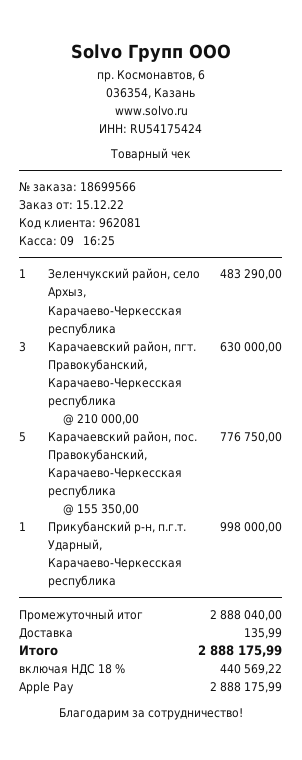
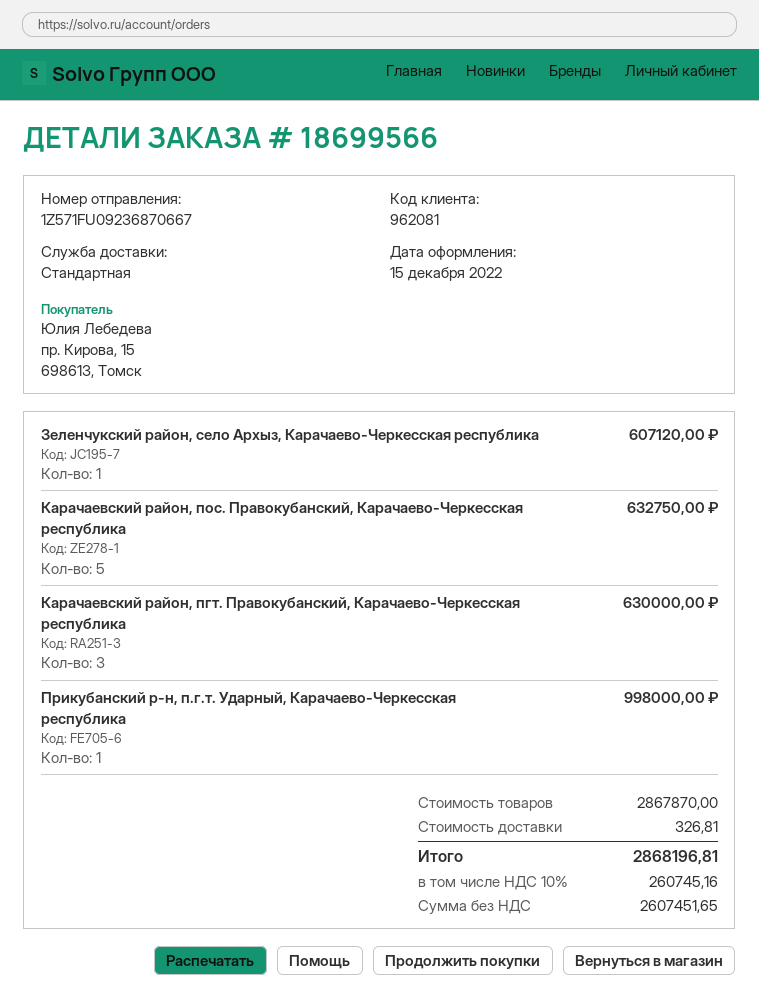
Зеленчукский район, село Архыз, Карачаево-Черкесская республика: 1 for 483290.00 -> 1 for 607120.00
Карачаевский район, пос. Правокубанский, Карачаево-Черкесская республика: 5 for 776750.00 -> 5 for 632750.00
subtotal: 2888040.00 -> 2867870.00
shipping: 135.99 -> 326.81
tax: 18% = 440569.22 -> 10% = 260745.16
total: 2888175.99 -> 2868196.81

